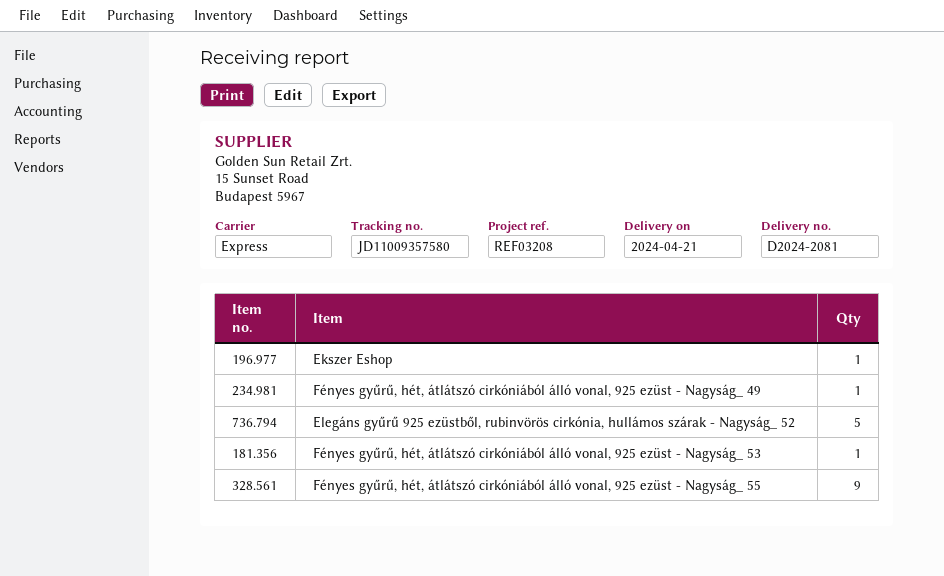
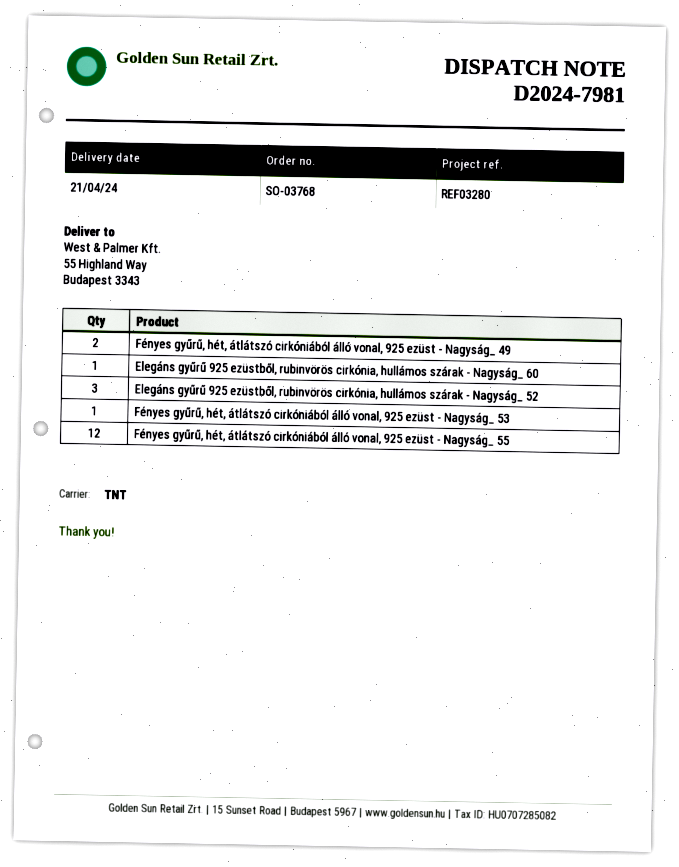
delivery note number: D2024-2081 -> D2024-7981
reference: REF03208 -> REF03280
shipping method: express -> TNT
Ekszer Eshop: 1 -> none
Fényes gyűrű, hét, átlátszó cirkóniából álló vonal, 925 ezüst - Nagyság_ 49: 1 -> 2
Elegáns gyűrű 925 ezüstből, rubinvörös cirkónia, hullámos szárak - Nagyság_ 52: 5 -> 3
Fényes gyűrű, hét, átlátszó cirkóniából álló vonal, 925 ezüst - Nagyság_ 55: 9 -> 12
Elegáns gyűrű 925 ezüstből, rubinvörös cirkónia, hullámos szárak - Nagyság_ 60: none -> 1

